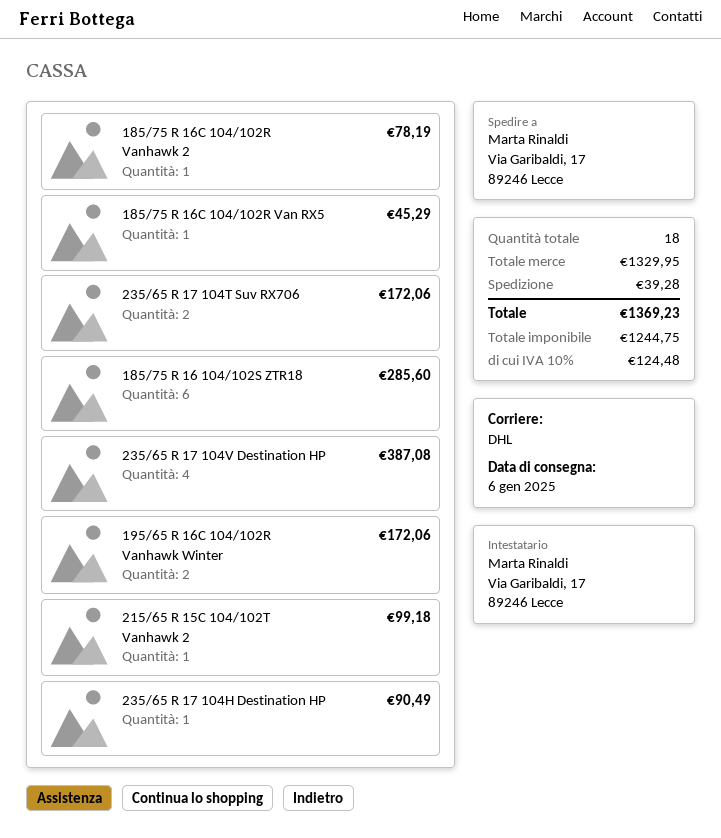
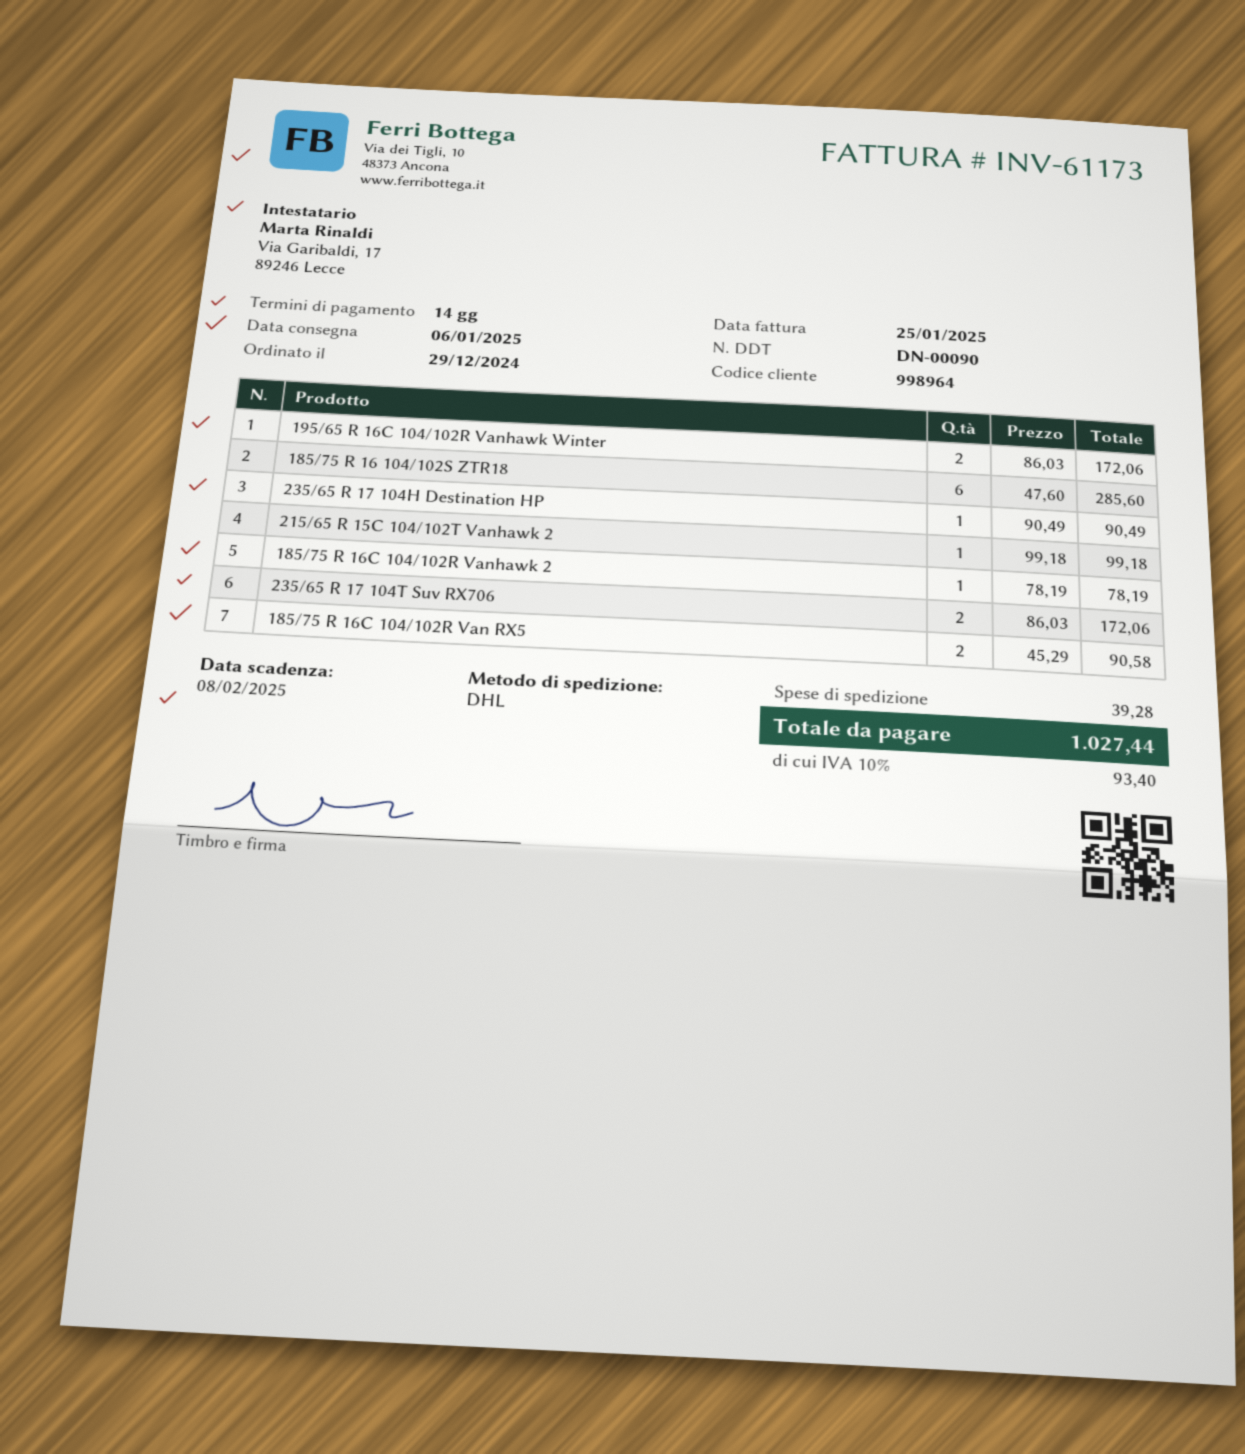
185/75 R 16C 104/102R Van RX5: 1 for 45.29 -> 2 for 90.58
235/65 R 17 104V Destination HP: 4 for 387.08 -> none
tax: 10% = 124.48 -> 10% = 93.40
total: 1369.23 -> 1027.44

